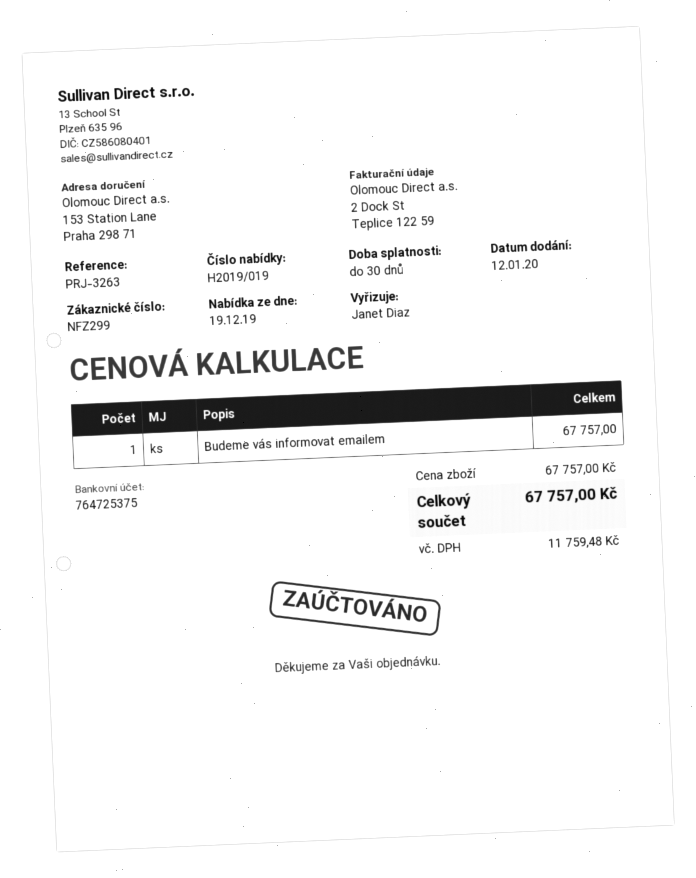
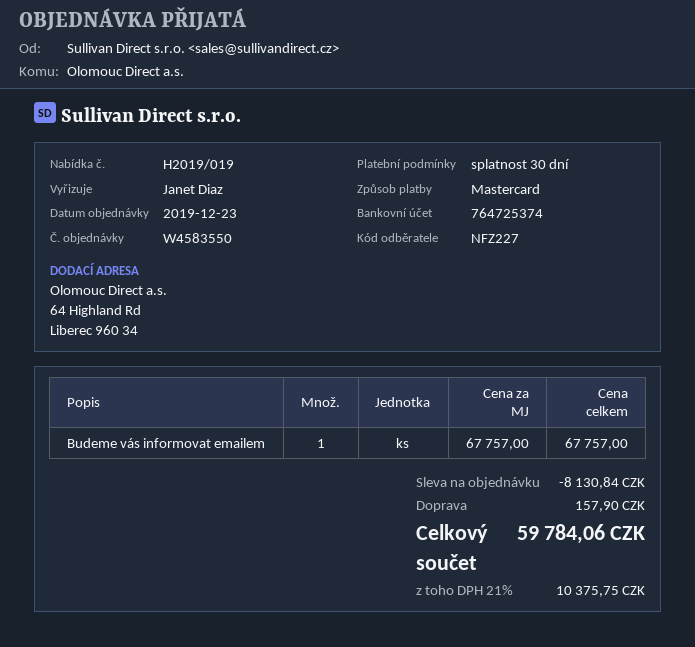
customer number: NFZ299 -> NFZ227
bank account: 764725375 -> 764725374
ship to: 153 Station Lane, Praha 298 71 -> 64 Highland Rd, Liberec 960 34
discount: none -> 8130.84
shipping: none -> 157.90
tax: 11759.48 -> 10375.75
total: 67757.00 -> 59784.06

